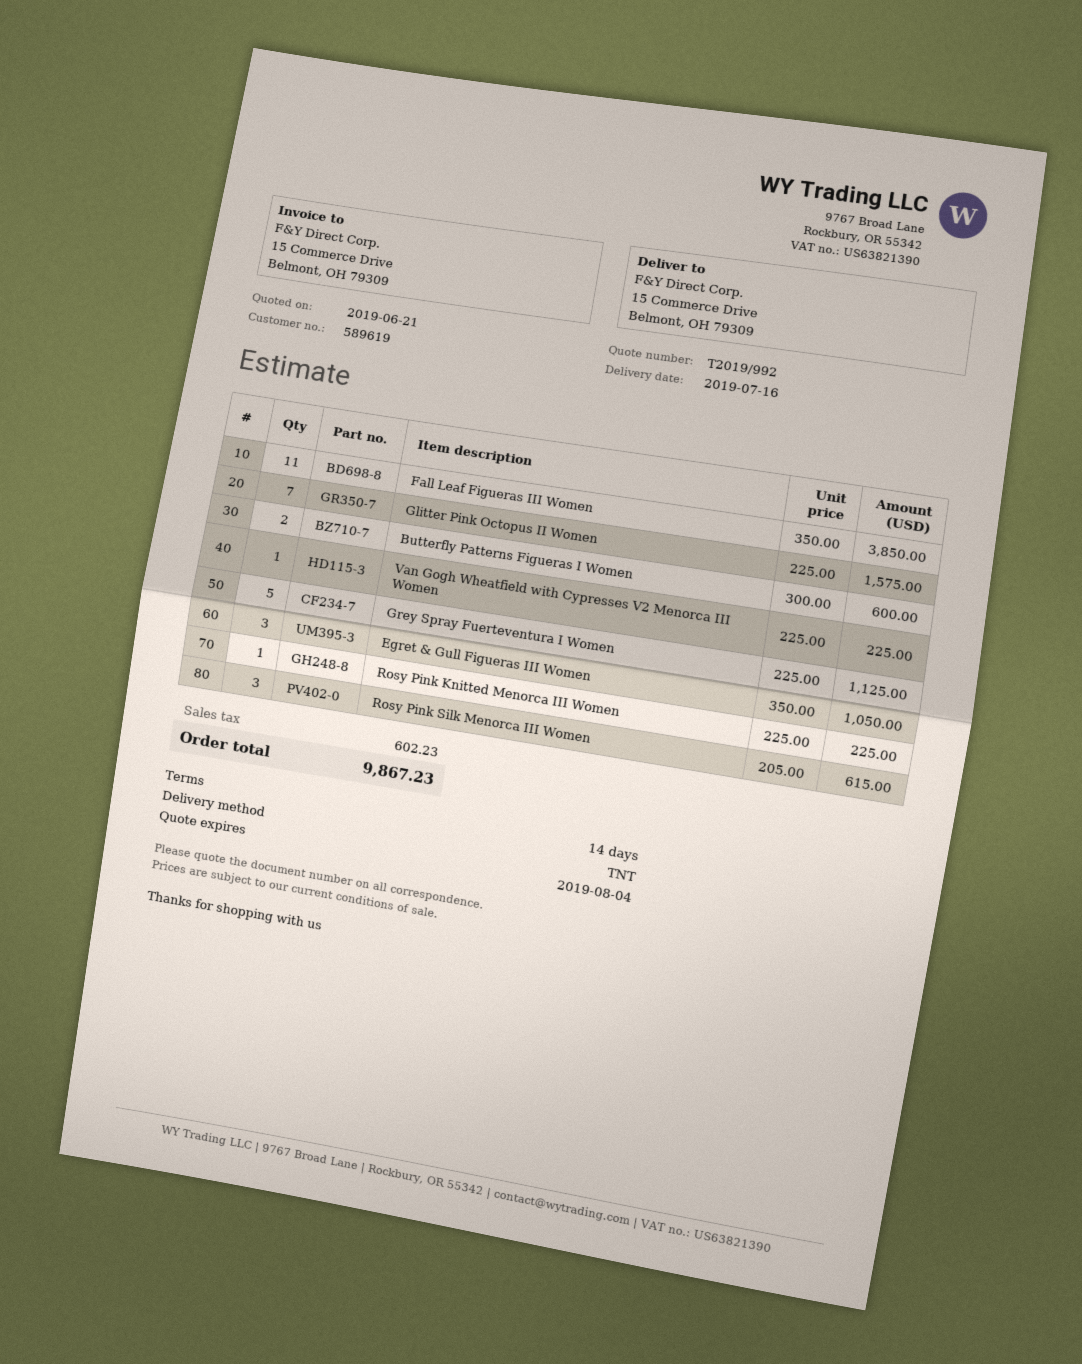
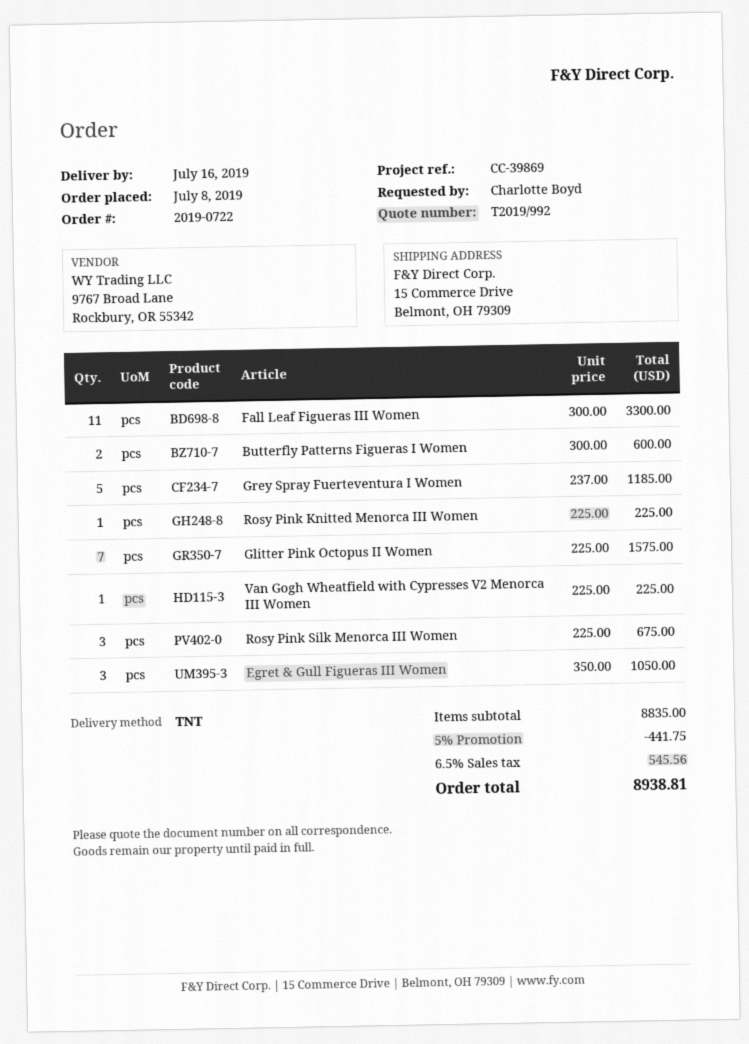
Fall Leaf Figueras III Women: 11 x 350.00 = 3850.00 -> 11 x 300.00 = 3300.00
Grey Spray Fuerteventura I Women: 5 x 225.00 = 1125.00 -> 5 x 237.00 = 1185.00
Rosy Pink Silk Menorca III Women: 3 x 205.00 = 615.00 -> 3 x 225.00 = 675.00
discount: none -> 5% = 441.75
tax: 602.23 -> 545.56
total: 9867.23 -> 8938.81

